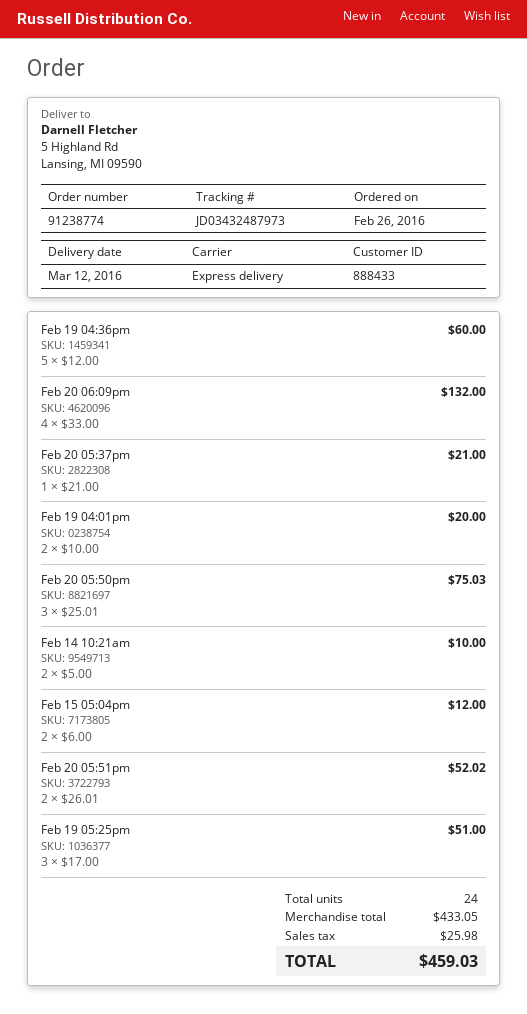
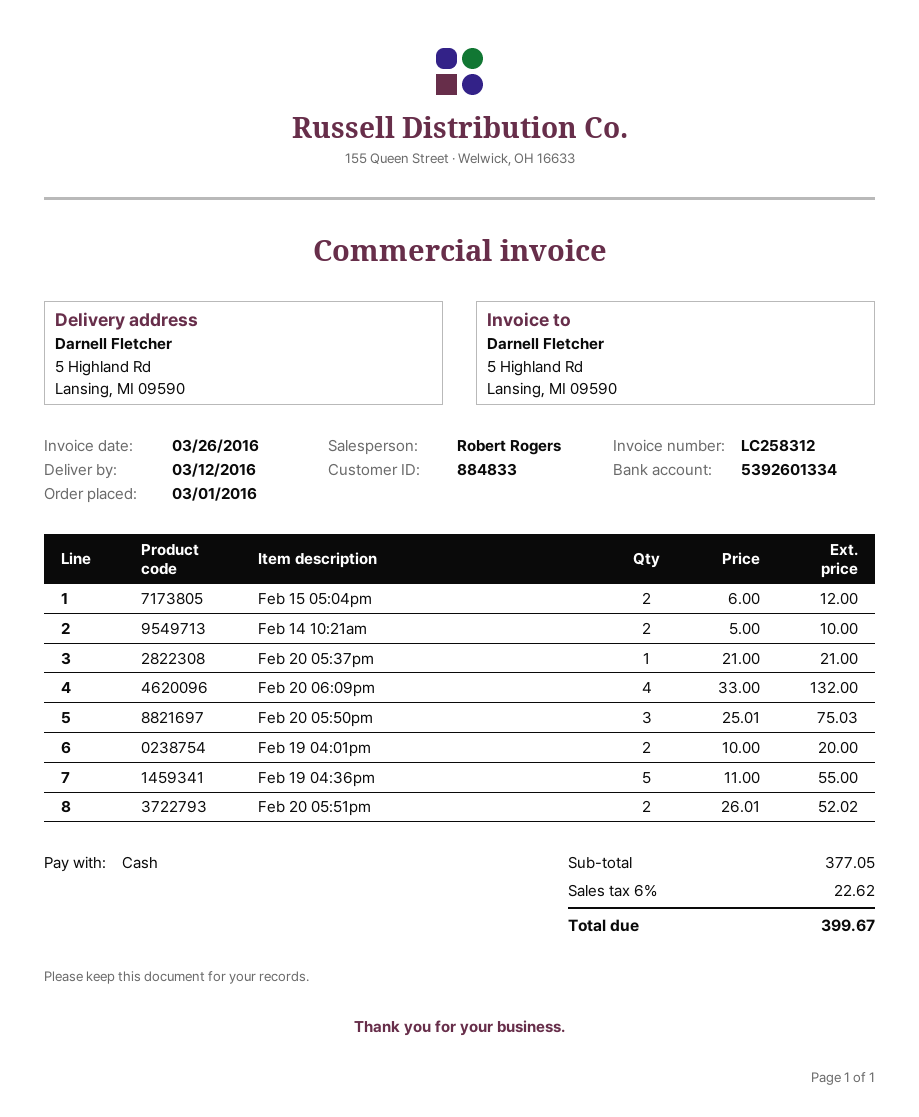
order date: 2016-02-26 -> 2016-03-01
customer number: 888433 -> 884833
Feb 19 04:36pm: 5 x 12.00 = 60.00 -> 5 x 11.00 = 55.00
Feb 19 05:25pm: 3 x 17.00 = 51.00 -> none
subtotal: 433.05 -> 377.05
tax: 25.98 -> 22.62
total: 459.03 -> 399.67

